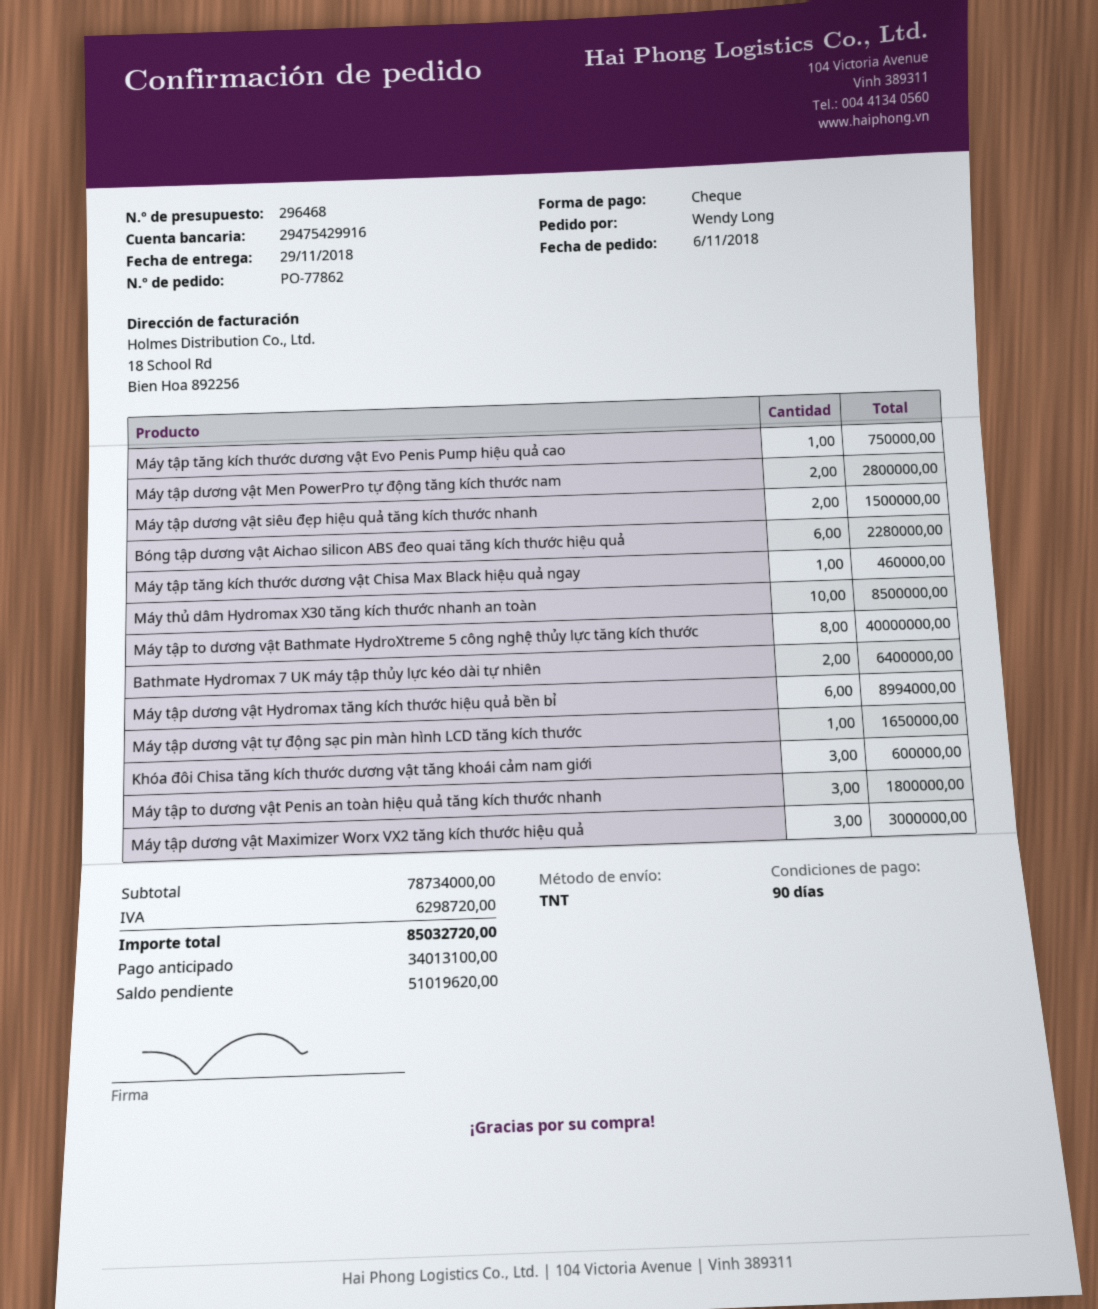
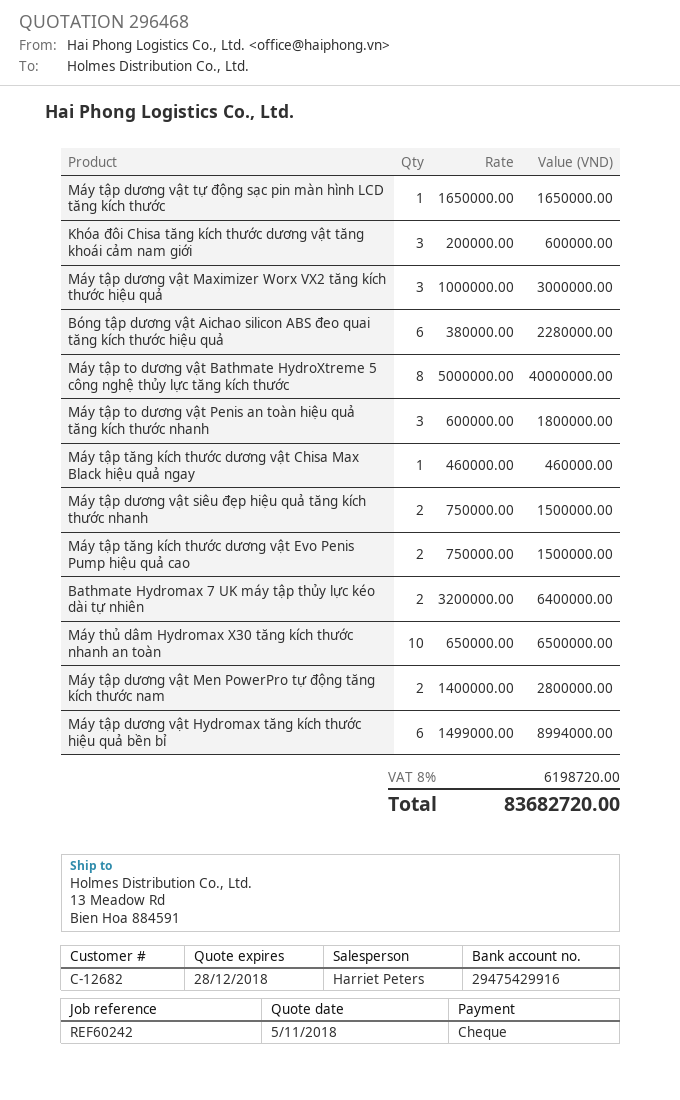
Máy tập tăng kích thước dương vật Evo Penis Pump hiệu quả cao: 1 for 750000.00 -> 2 for 1500000.00
Máy thủ dâm Hydromax X30 tăng kích thước nhanh an toàn: 10 for 8500000.00 -> 10 for 6500000.00
tax: 6298720.00 -> 6198720.00
total: 85032720.00 -> 83682720.00

